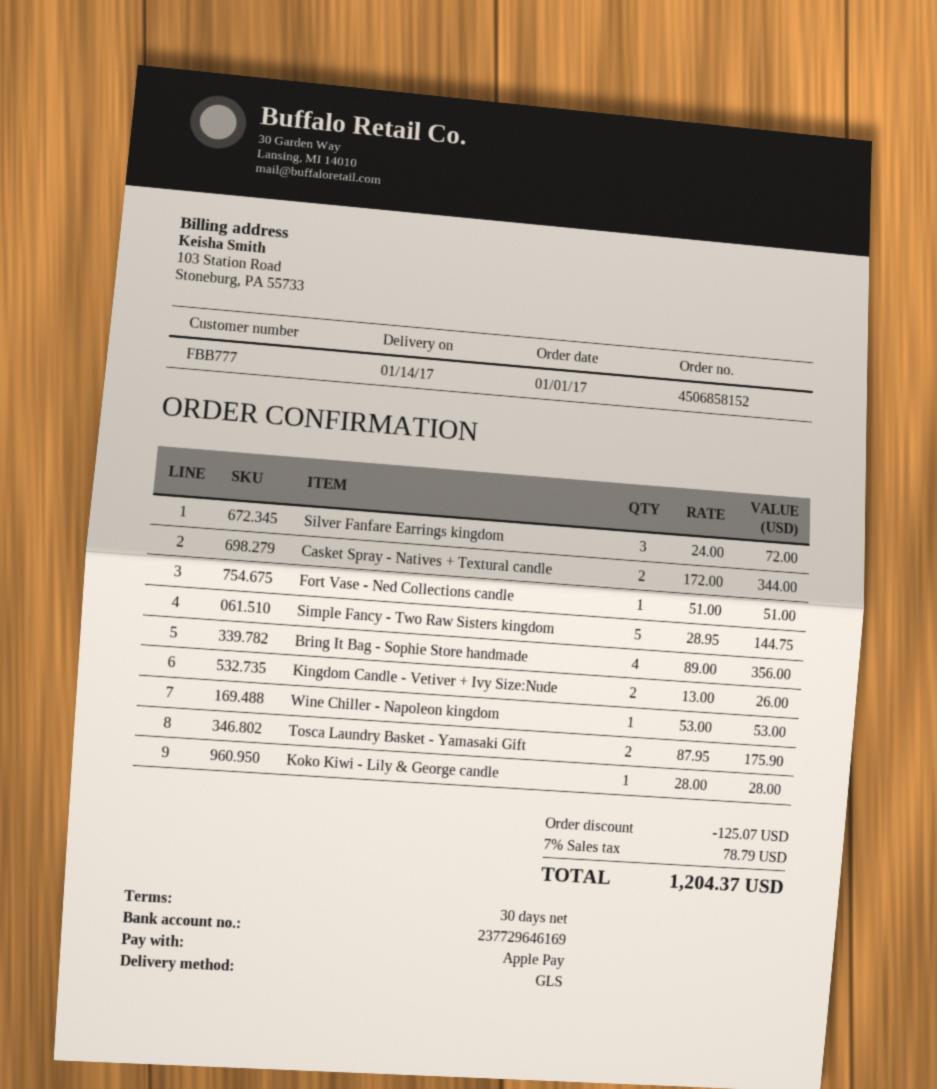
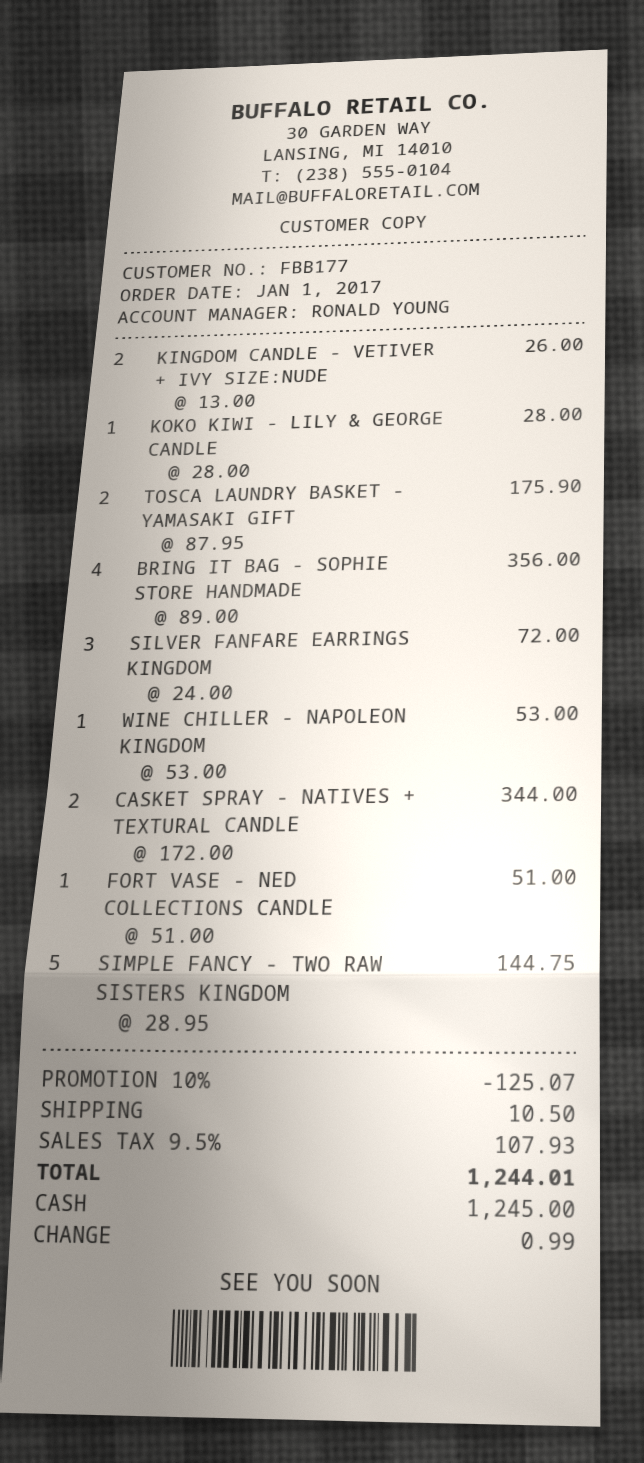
customer number: FBB777 -> FBB177
payment method: Apple Pay -> cash
shipping: none -> 10.50
tax: 7% = 78.79 -> 9.5% = 107.93
total: 1204.37 -> 1244.01

